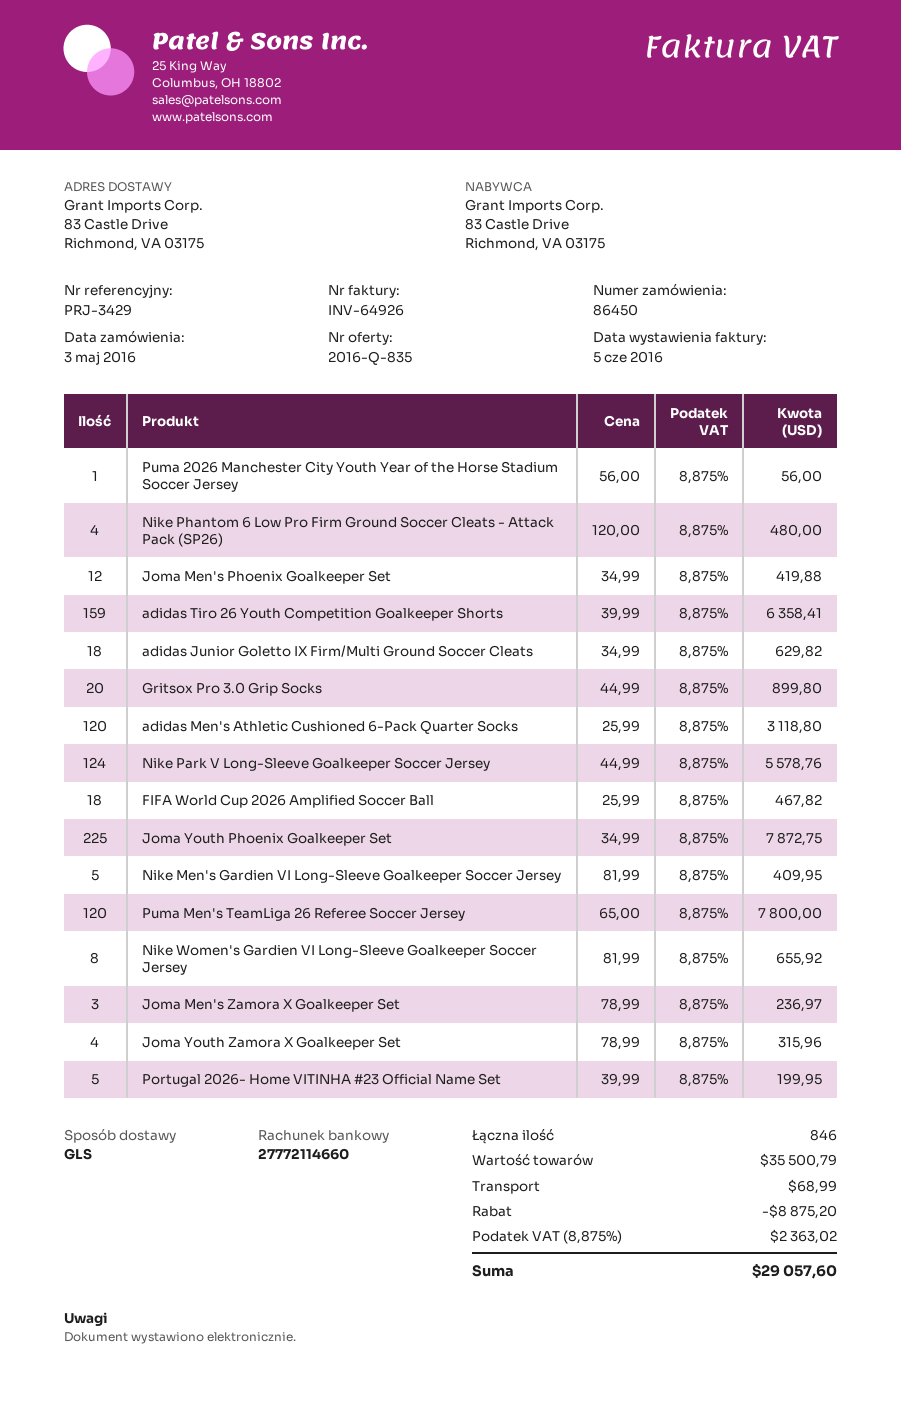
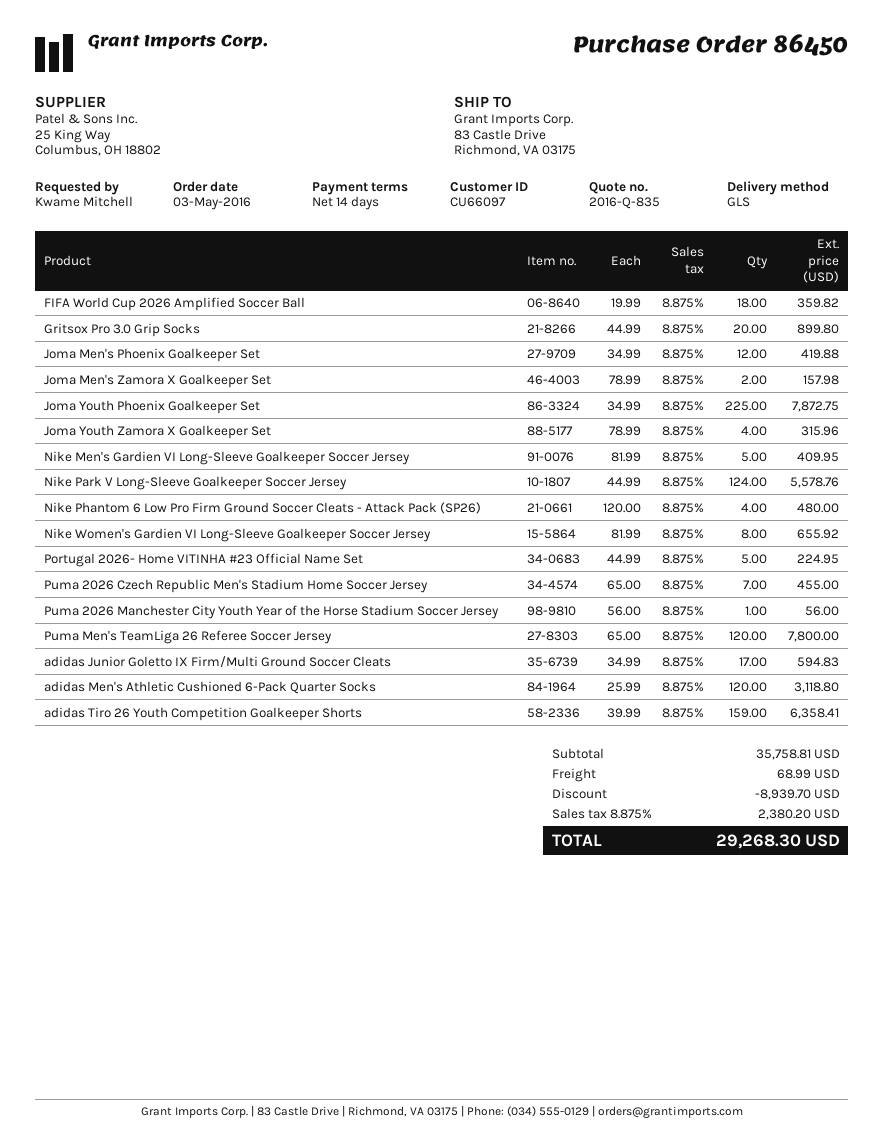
adidas Junior Goletto IX Firm/Multi Ground Soccer Cleats: 18 x 34.99 = 629.82 -> 17 x 34.99 = 594.83
FIFA World Cup 2026 Amplified Soccer Ball: 18 x 25.99 = 467.82 -> 18 x 19.99 = 359.82
Joma Men's Zamora X Goalkeeper Set: 3 x 78.99 = 236.97 -> 2 x 78.99 = 157.98
Portugal 2026- Home VITINHA #23 Official Name Set: 5 x 39.99 = 199.95 -> 5 x 44.99 = 224.95
Puma 2026 Czech Republic Men's Stadium Home Soccer Jersey: none -> 7 x 65.00 = 455.00
subtotal: 35500.79 -> 35758.81
discount: 8875.20 -> 8939.70
tax: 8.875% = 2363.02 -> 8.875% = 2380.20
total: 29057.60 -> 29268.30

